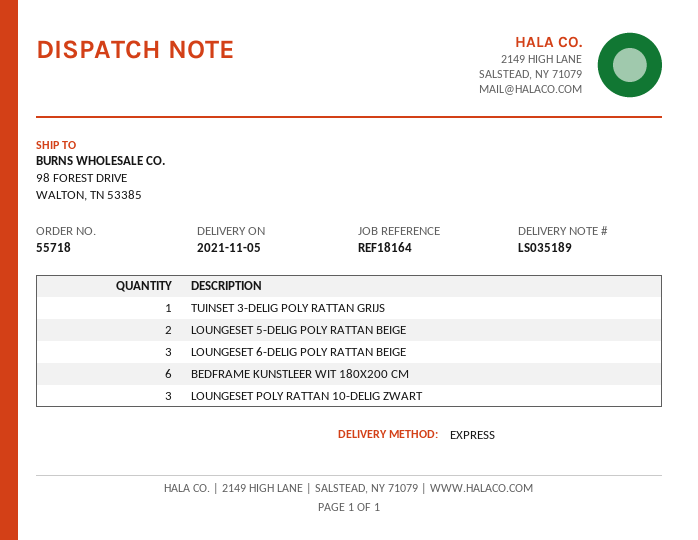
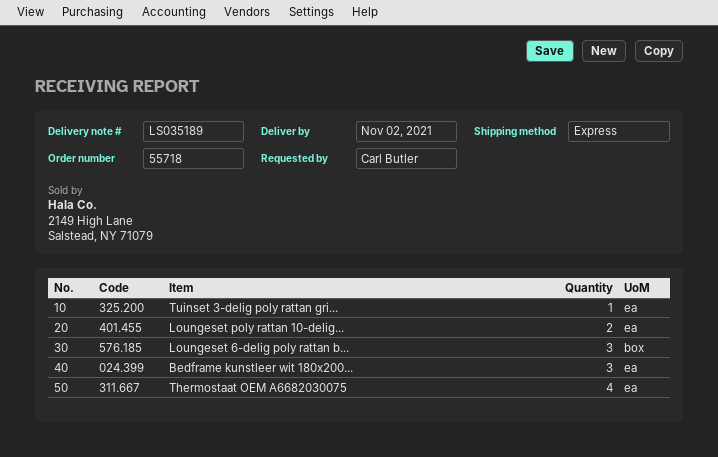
delivery date: 2021-11-05 -> 2021-11-02
LOUNGESET 5-DELIG POLY RATTAN BEIGE: 2 -> none
BEDFRAME KUNSTLEER WIT 180X200 CM: 6 -> 3
LOUNGESET POLY RATTAN 10-DELIG ZWART: 3 -> 2
Thermostaat OEM A6682030075: none -> 4

